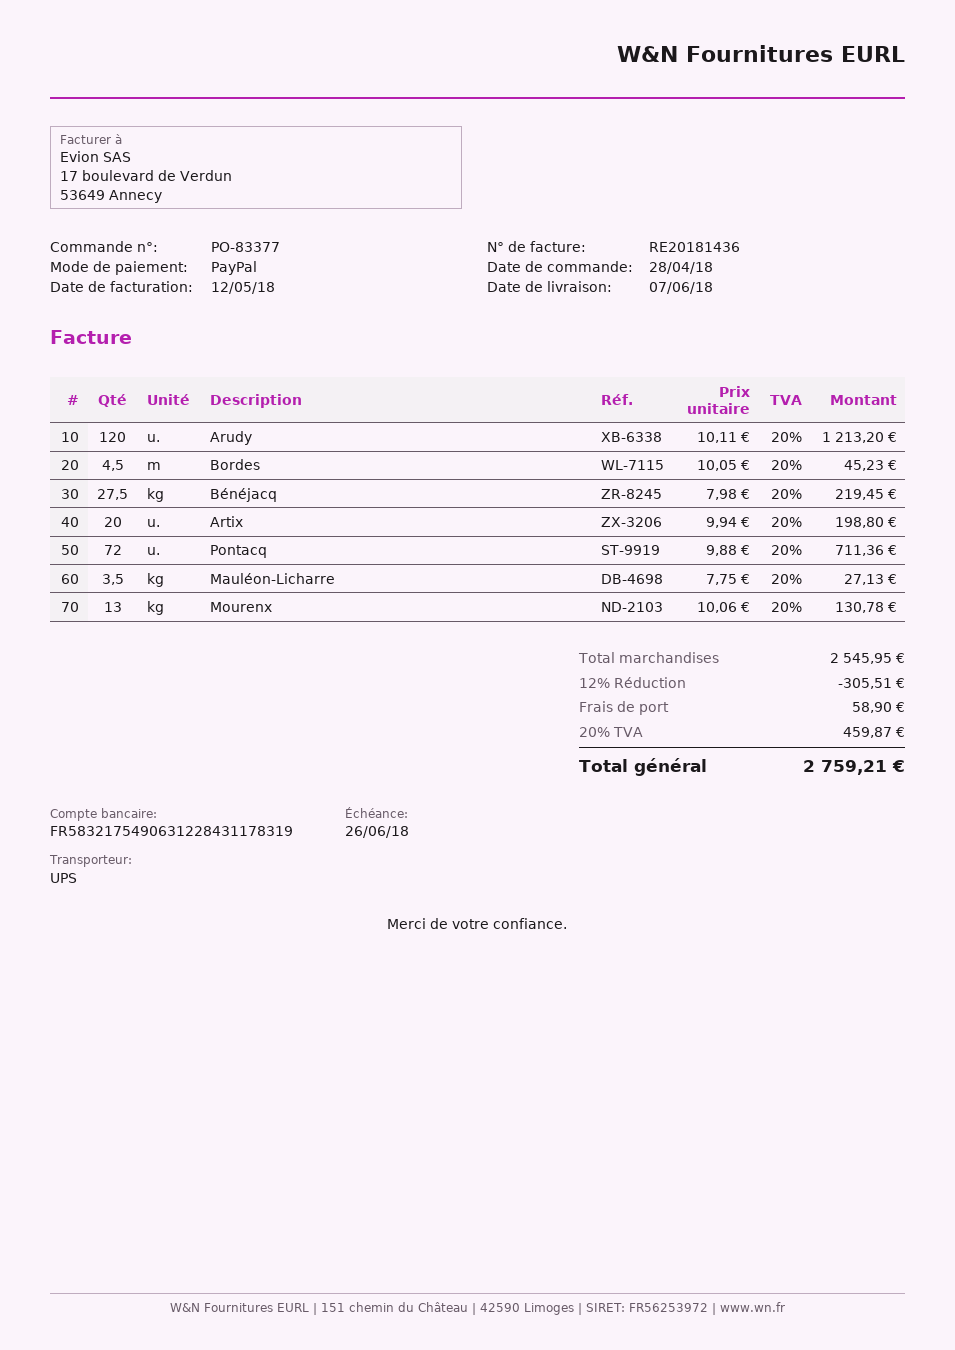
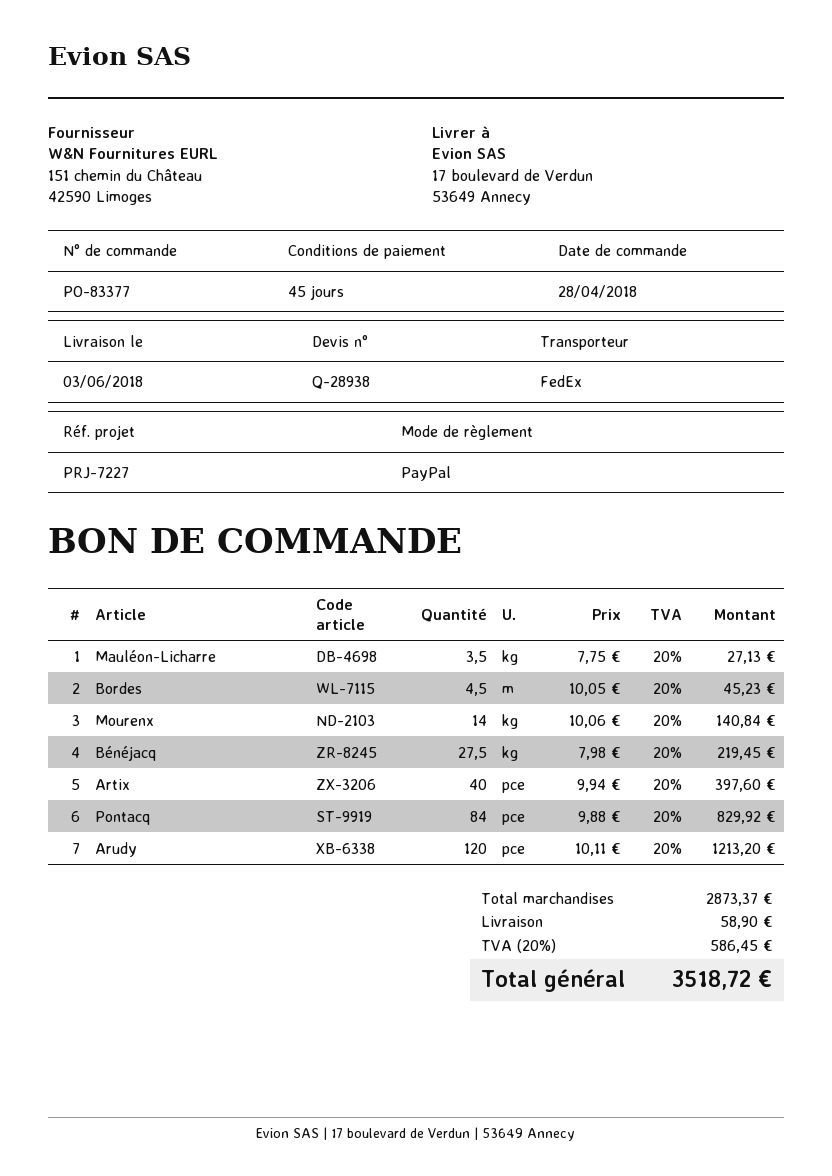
delivery date: 2018-06-07 -> 2018-06-03
shipping method: UPS -> FedEx
Artix: 20 x 9.94 = 198.80 -> 40 x 9.94 = 397.60
Pontacq: 72 x 9.88 = 711.36 -> 84 x 9.88 = 829.92
Mourenx: 13 x 10.06 = 130.78 -> 14 x 10.06 = 140.84
subtotal: 2545.95 -> 2873.37
discount: 12% = 305.51 -> none
tax: 20% = 459.87 -> 20% = 586.45
total: 2759.21 -> 3518.72

